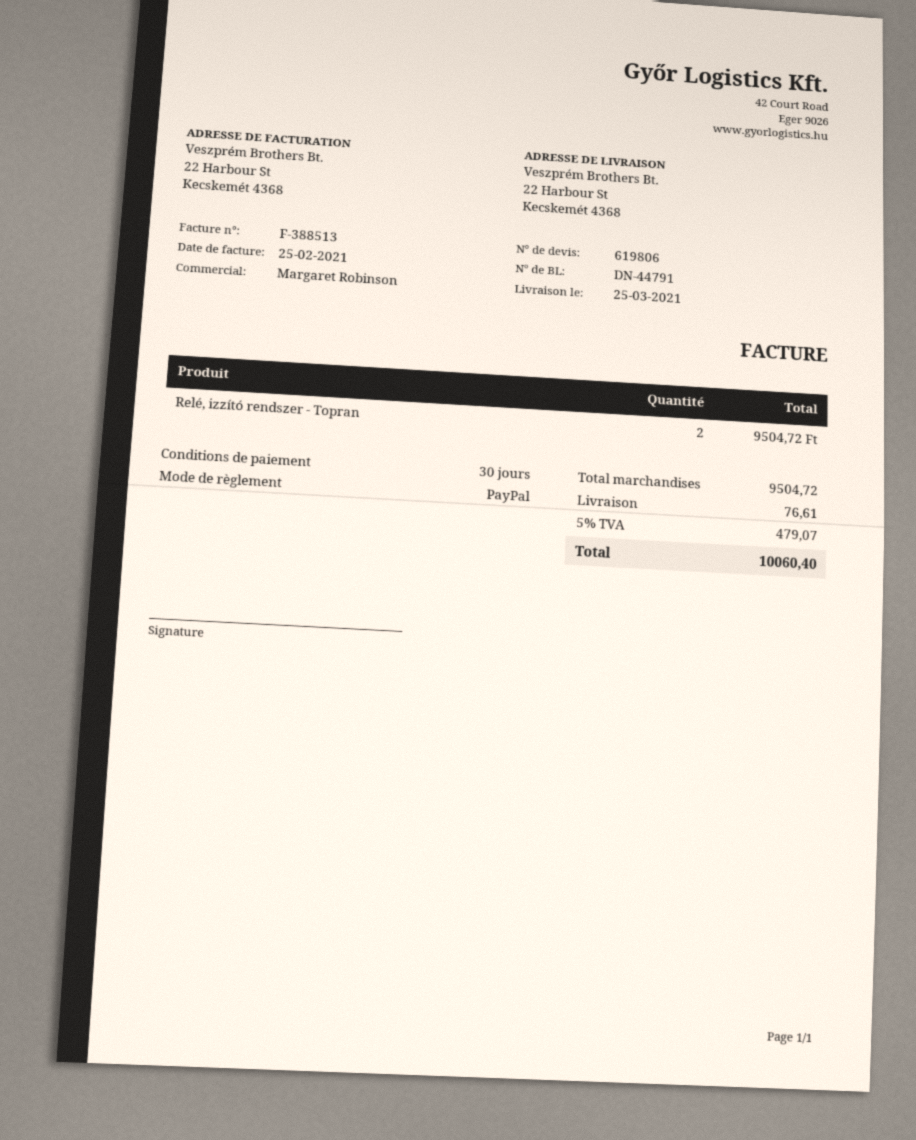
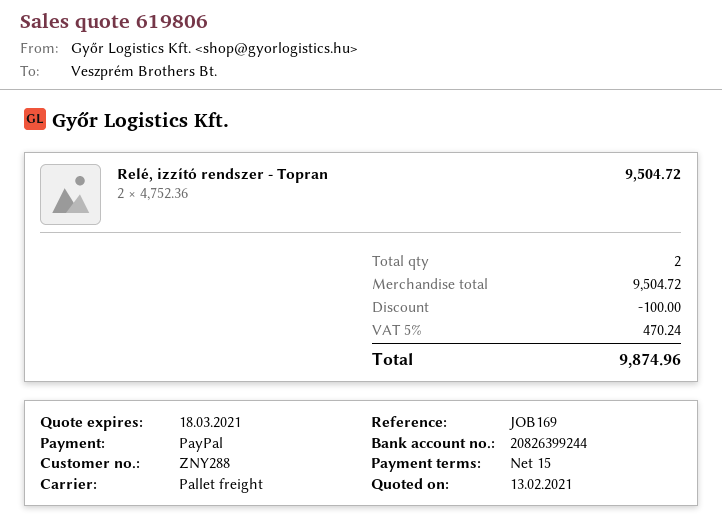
payment terms: 30 days -> 15 days
discount: none -> 100.00
shipping: 76.61 -> none
tax: 5% = 479.07 -> 5% = 470.24
total: 10060.40 -> 9874.96

